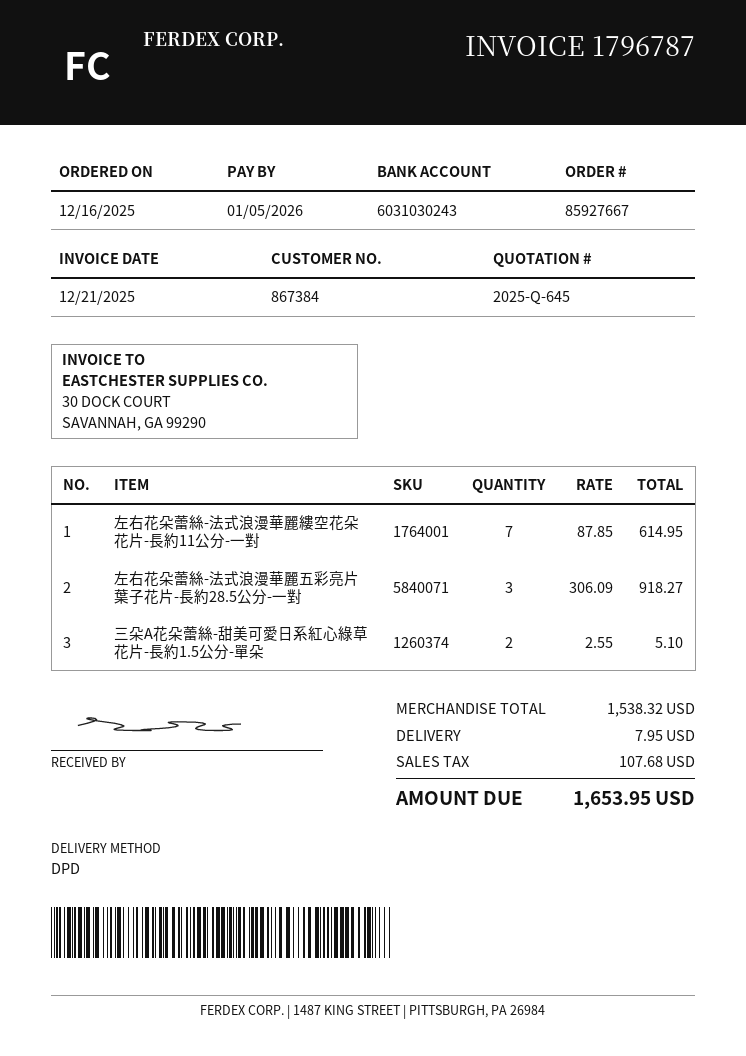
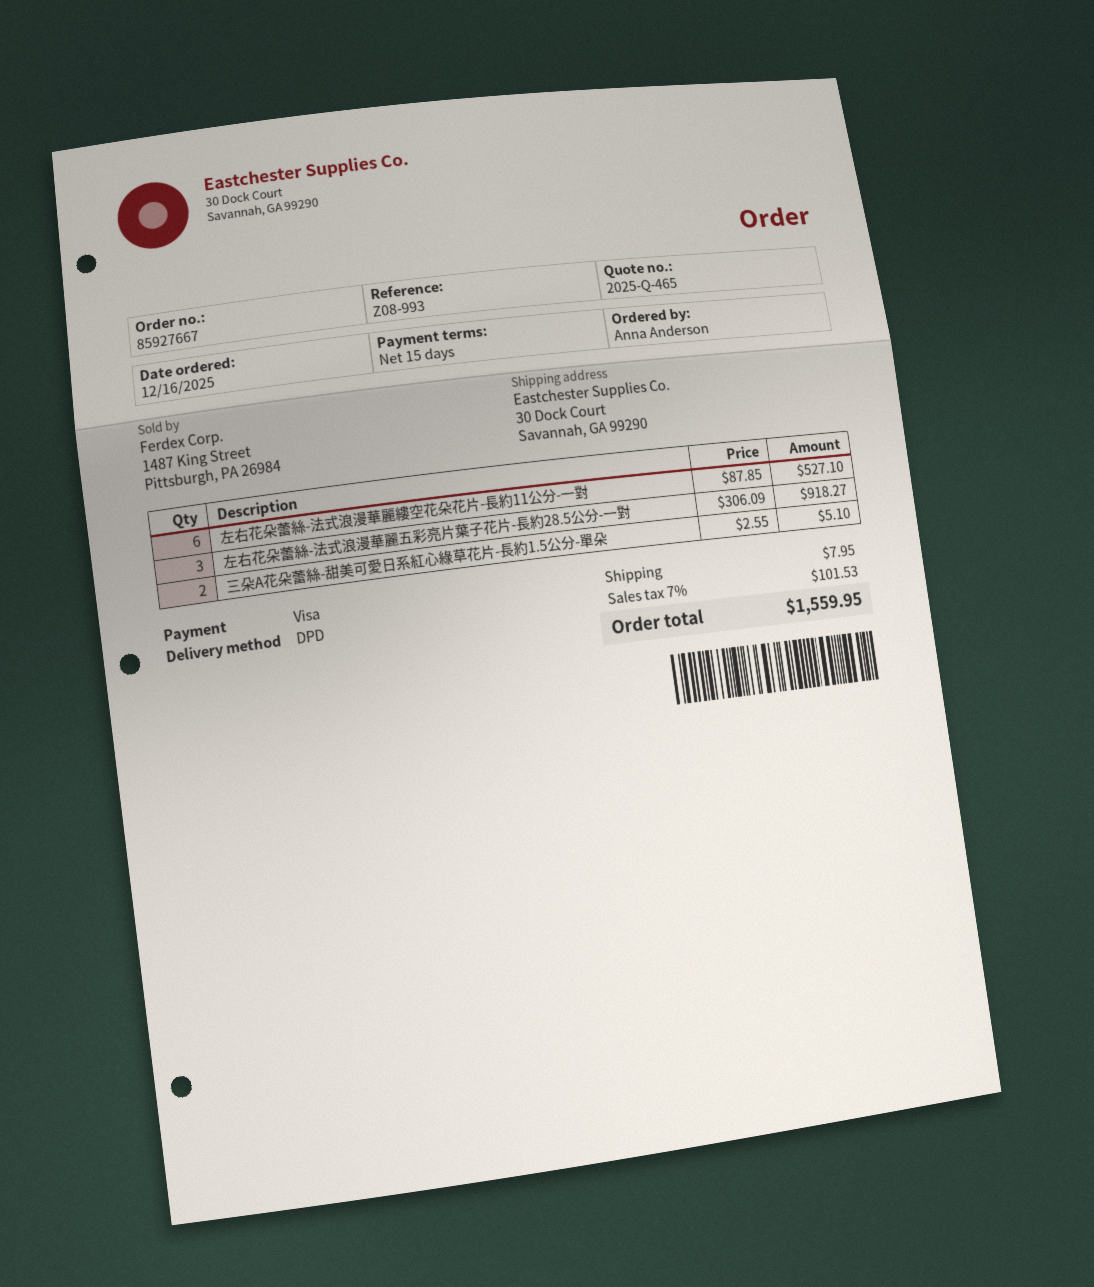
quote number: 2025-Q-645 -> 2025-Q-465
左右花朵蕾絲-法式浪漫華麗縷空花朵花片-長約11公分-一對: 7 x 87.85 = 614.95 -> 6 x 87.85 = 527.10
tax: 107.68 -> 101.53
total: 1653.95 -> 1559.95

